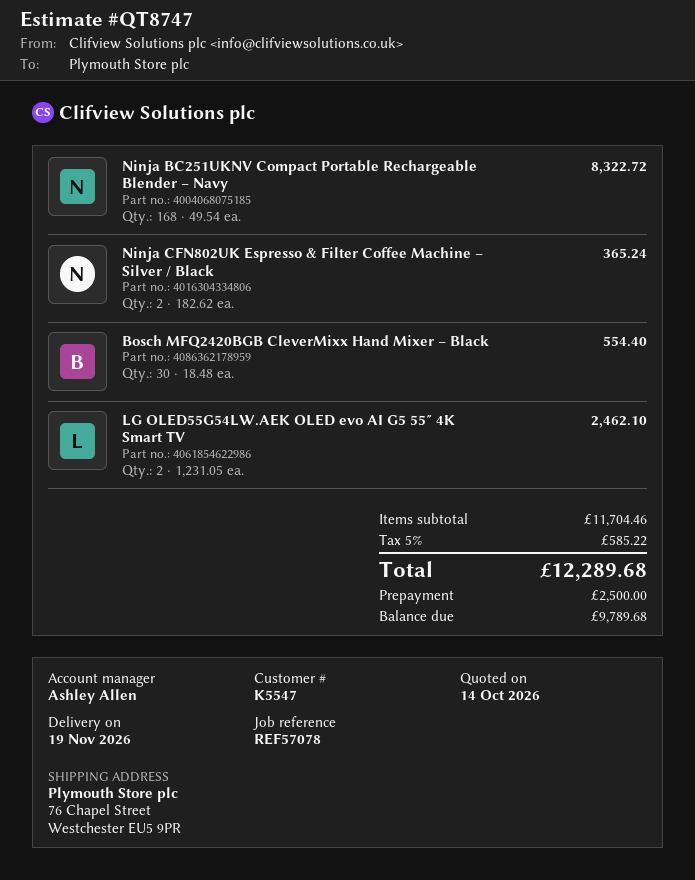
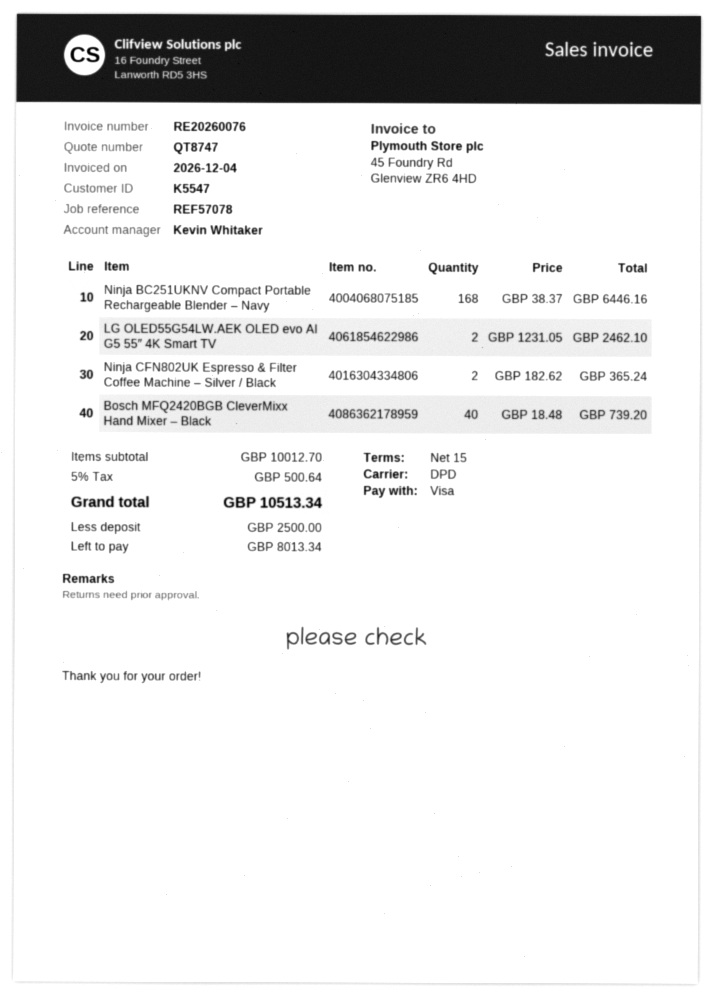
sales rep: Ashley Allen -> Kevin Whitaker
Ninja BC251UKNV Compact Portable Rechargeable Blender – Navy: 168 x 49.54 = 8322.72 -> 168 x 38.37 = 6446.16
Bosch MFQ2420BGB CleverMixx Hand Mixer – Black: 30 x 18.48 = 554.40 -> 40 x 18.48 = 739.20
subtotal: 11704.46 -> 10012.70
tax: 5% = 585.22 -> 5% = 500.64
total: 12289.68 -> 10513.34
balance: 9789.68 -> 8013.34

